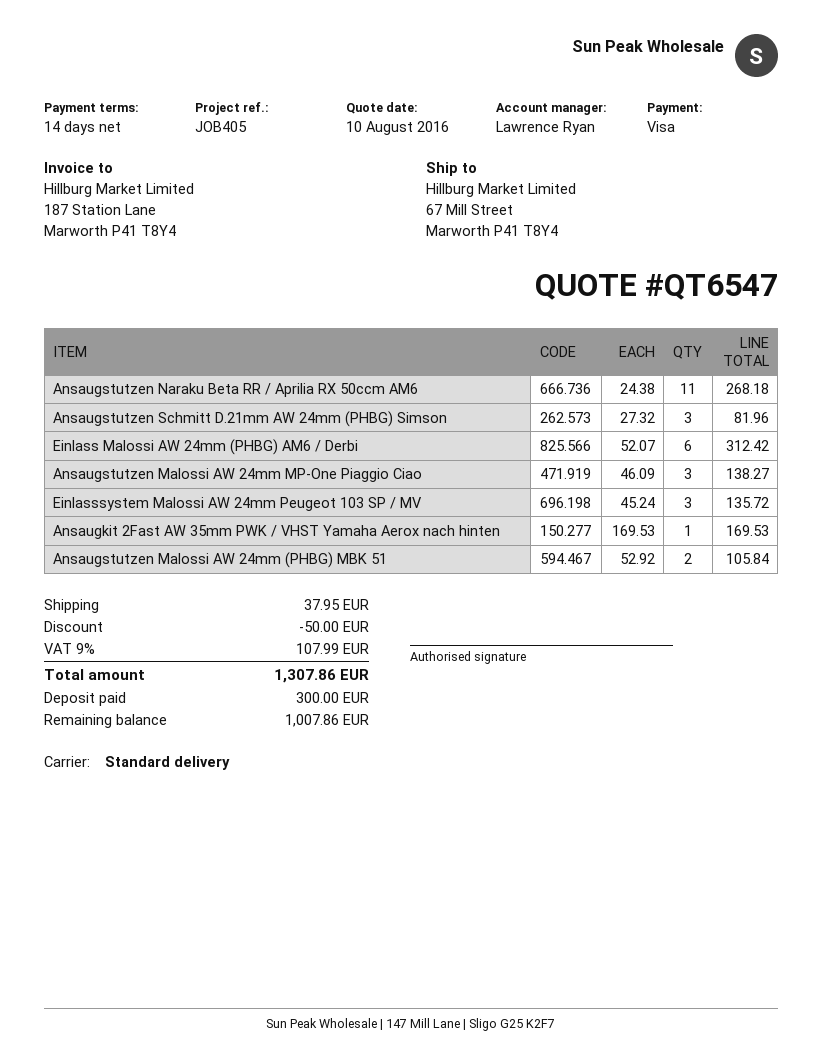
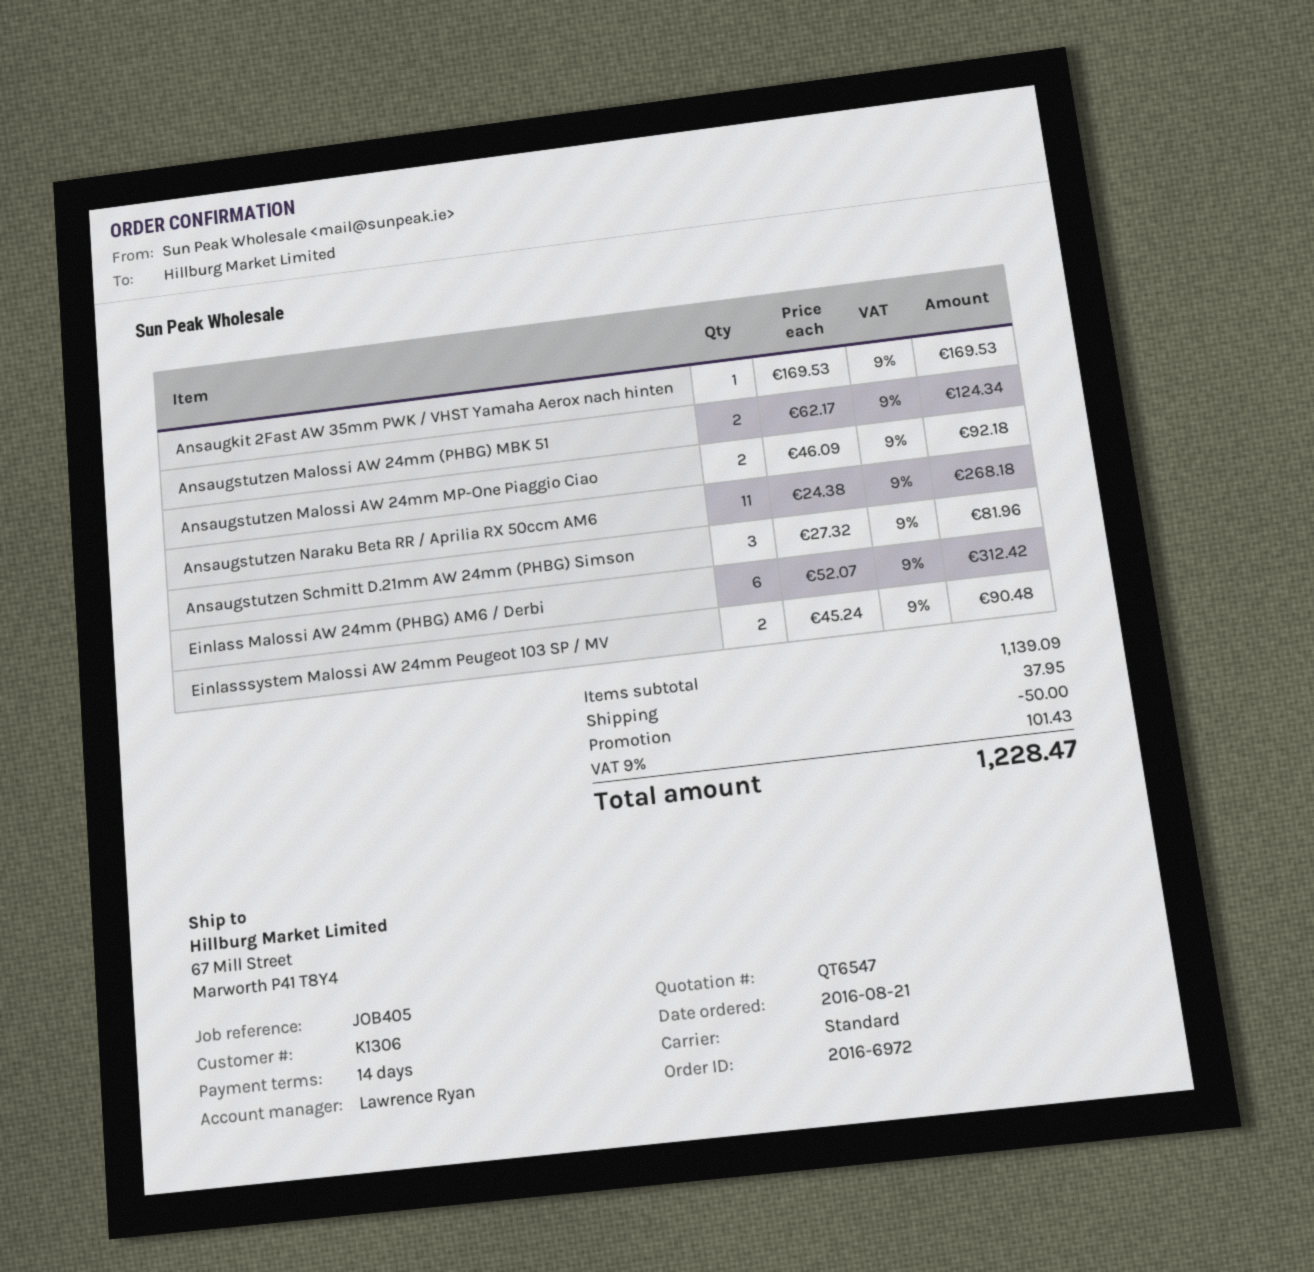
Ansaugstutzen Malossi AW 24mm MP-One Piaggio Ciao: 3 x 46.09 = 138.27 -> 2 x 46.09 = 92.18
Einlasssystem Malossi AW 24mm Peugeot 103 SP / MV: 3 x 45.24 = 135.72 -> 2 x 45.24 = 90.48
Ansaugstutzen Malossi AW 24mm (PHBG) MBK 51: 2 x 52.92 = 105.84 -> 2 x 62.17 = 124.34
tax: 9% = 107.99 -> 9% = 101.43
total: 1307.86 -> 1228.47

